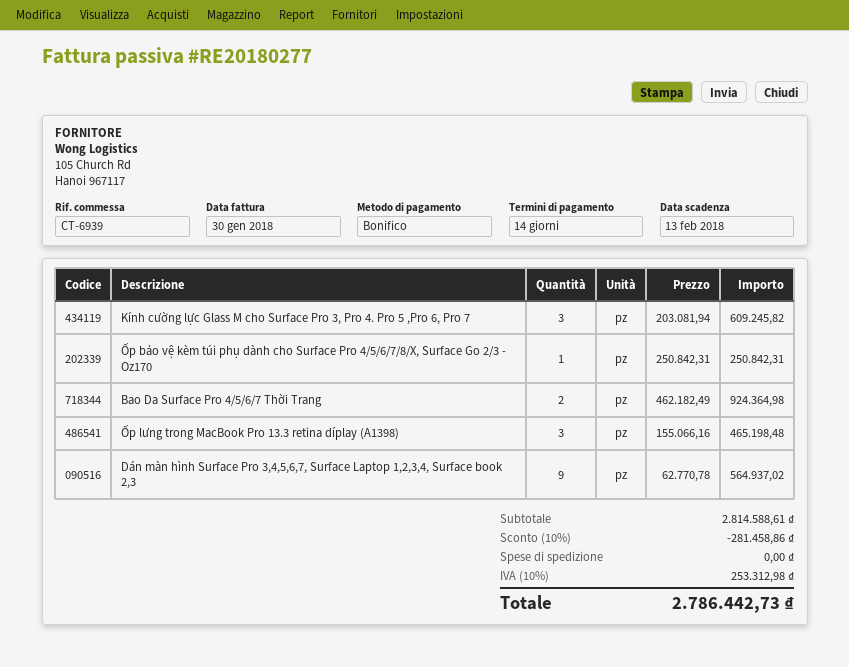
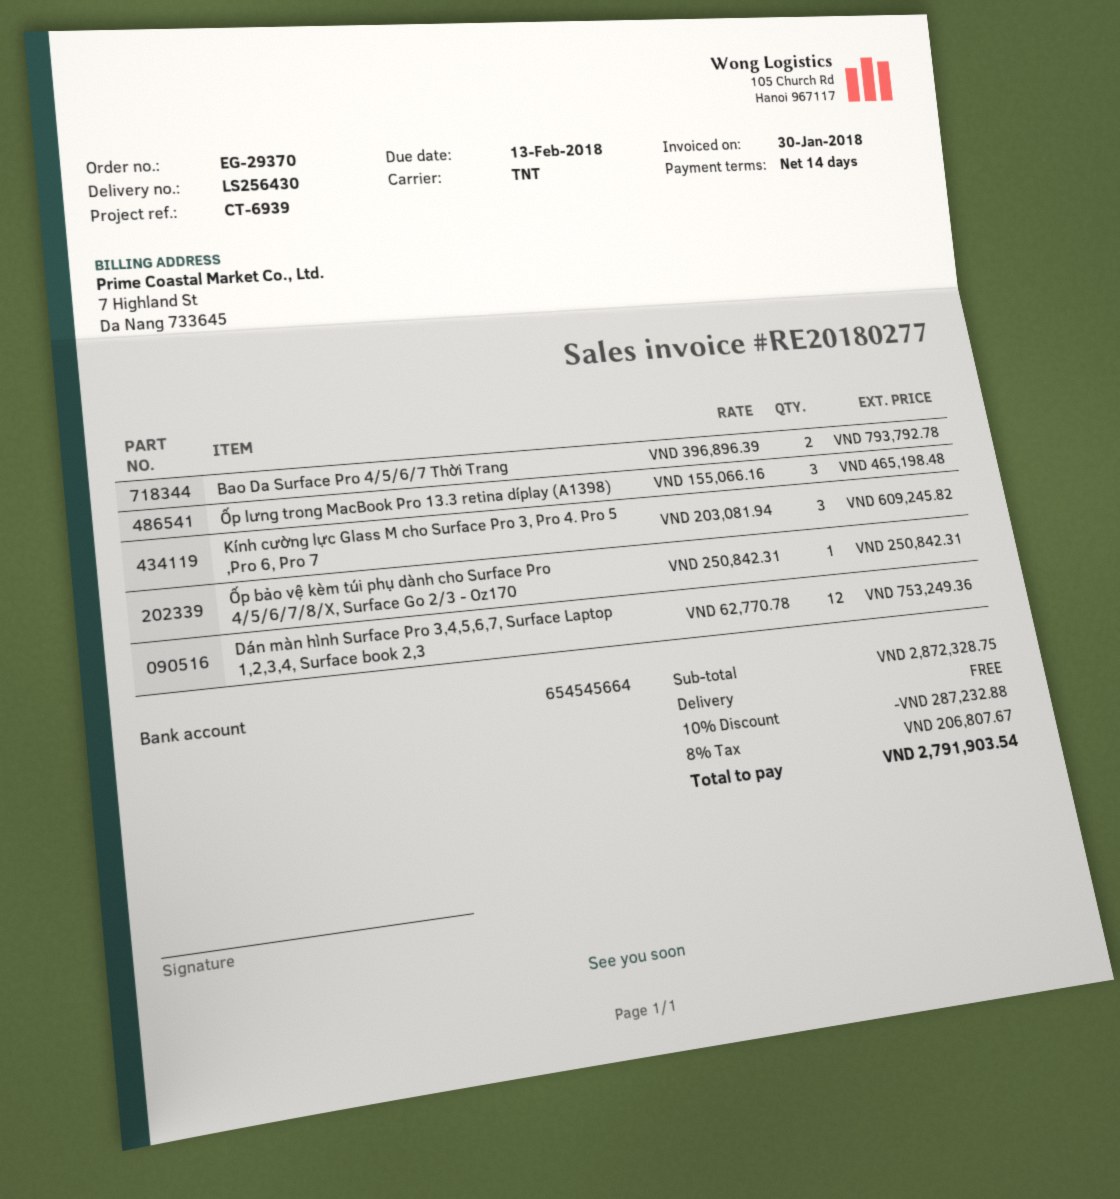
Bao Da Surface Pro 4/5/6/7 Thời Trang: 2 x 462182.49 = 924364.98 -> 2 x 396896.39 = 793792.78
Dán màn hình Surface Pro 3,4,5,6,7, Surface Laptop 1,2,3,4, Surface book 2,3: 9 x 62770.78 = 564937.02 -> 12 x 62770.78 = 753249.36
subtotal: 2814588.61 -> 2872328.75
discount: 10% = 281458.86 -> 10% = 287232.88
tax: 10% = 253312.98 -> 8% = 206807.67
total: 2786442.73 -> 2791903.54

